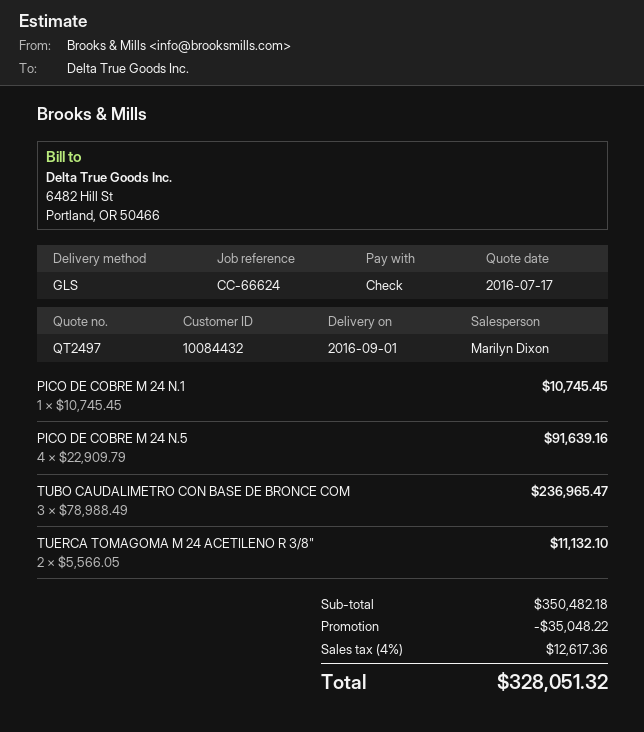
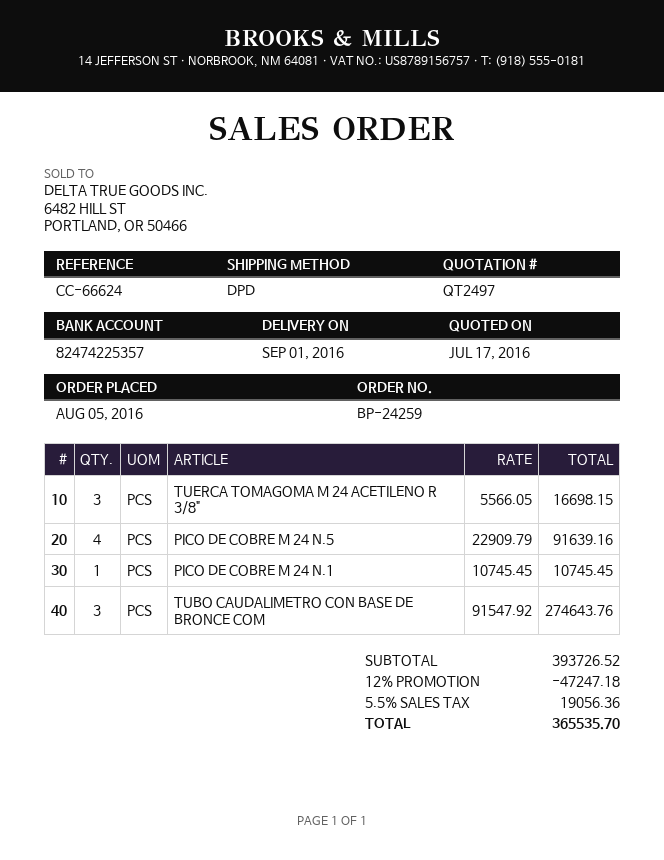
shipping method: GLS -> DPD
TUBO CAUDALIMETRO CON BASE DE BRONCE COM: 3 x 78988.49 = 236965.47 -> 3 x 91547.92 = 274643.76
TUERCA TOMAGOMA M 24 ACETILENO R 3/8": 2 x 5566.05 = 11132.10 -> 3 x 5566.05 = 16698.15
subtotal: 350482.18 -> 393726.52
discount: 35048.22 -> 47247.18
tax: 4% = 12617.36 -> 5.5% = 19056.36
total: 328051.32 -> 365535.70

